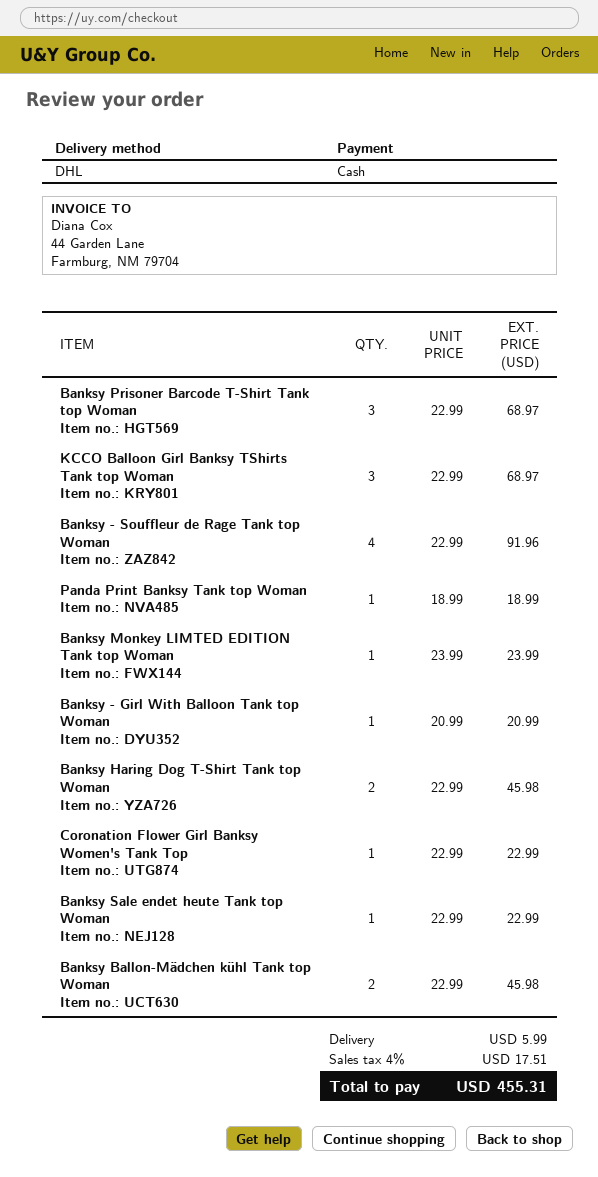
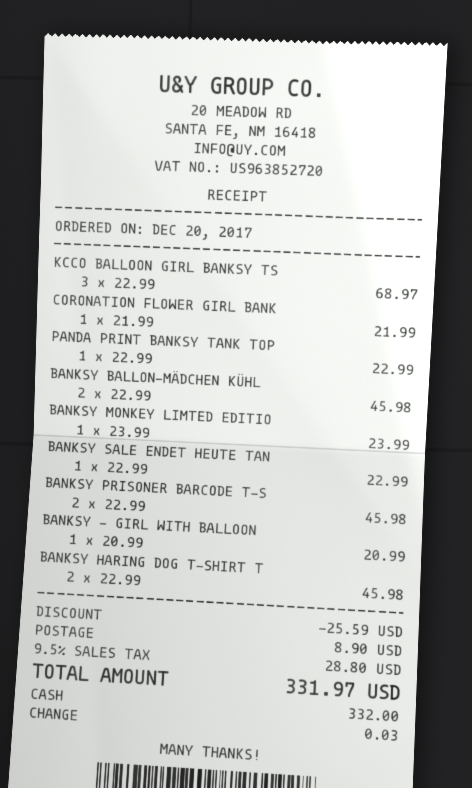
Banksy Prisoner Barcode T-Shirt Tank top Woman: 3 x 22.99 = 68.97 -> 2 x 22.99 = 45.98
Banksy - Souffleur de Rage Tank top Woman: 4 x 22.99 = 91.96 -> none
Panda Print Banksy Tank top Woman: 1 x 18.99 = 18.99 -> 1 x 22.99 = 22.99
Coronation Flower Girl Banksy Women's Tank Top: 1 x 22.99 = 22.99 -> 1 x 21.99 = 21.99
discount: none -> 25.59
shipping: 5.99 -> 8.90
tax: 4% = 17.51 -> 9.5% = 28.80
total: 455.31 -> 331.97

